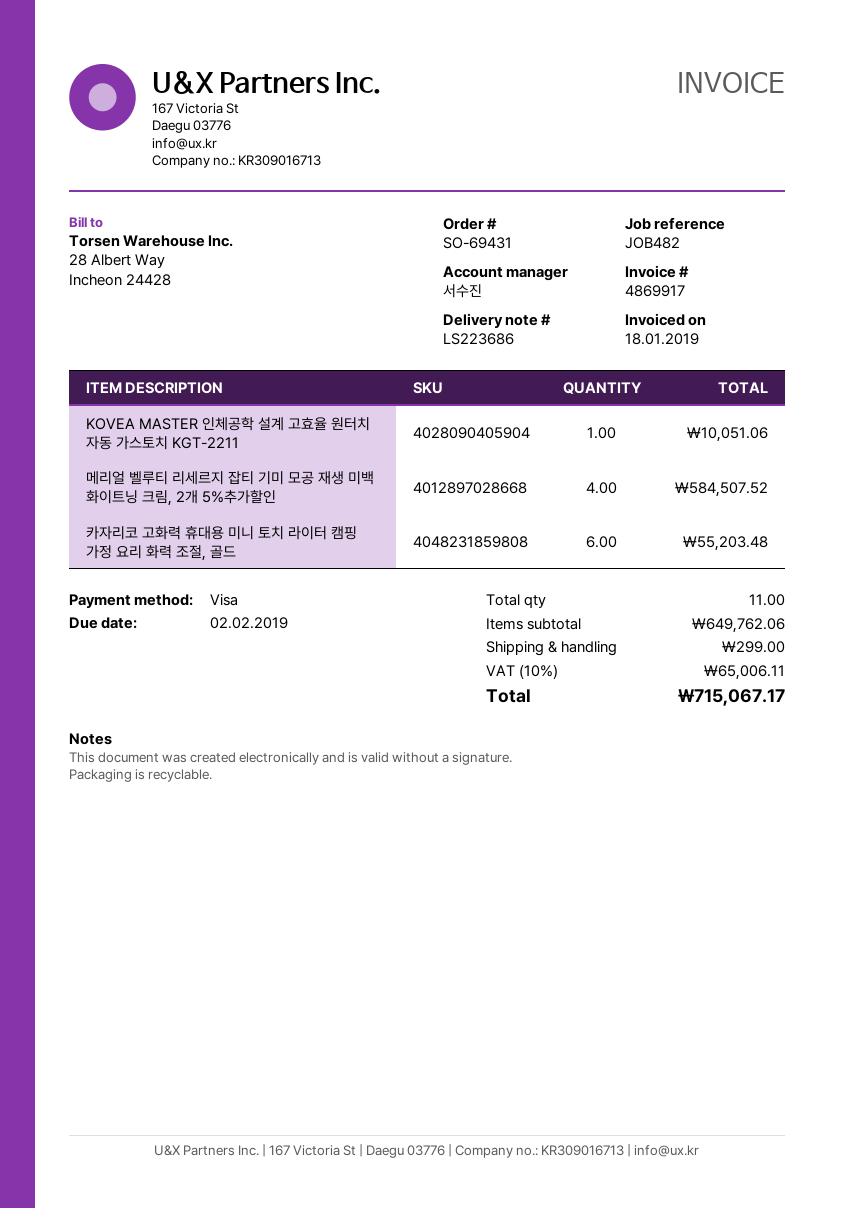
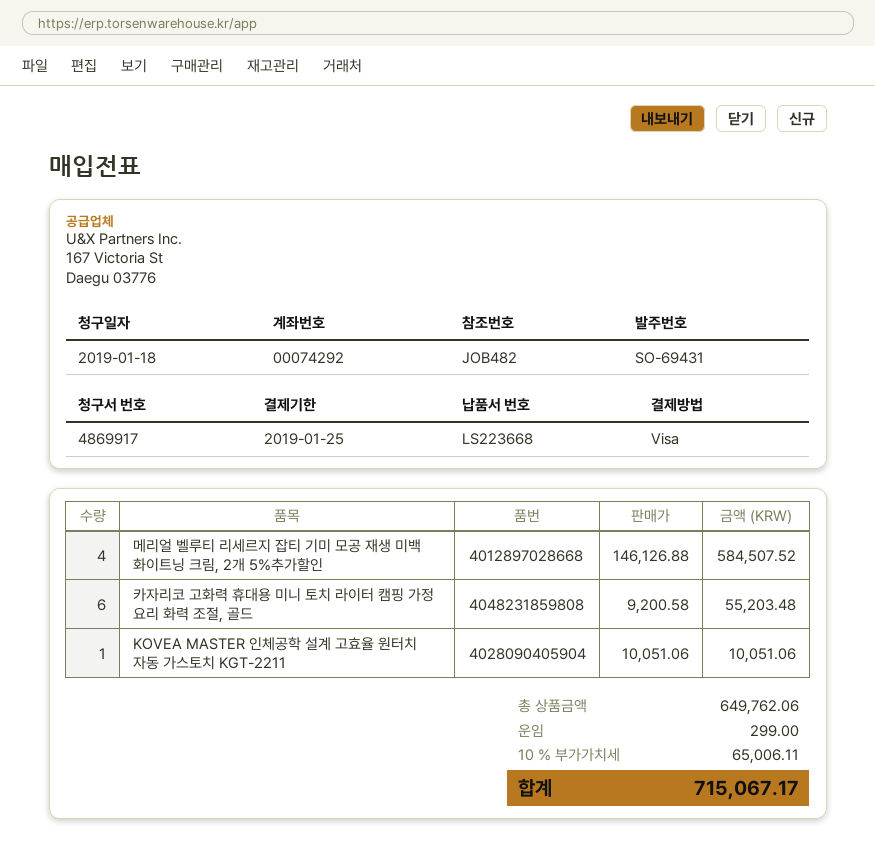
delivery note number: LS223686 -> LS223668
due date: 2019-02-02 -> 2019-01-25

